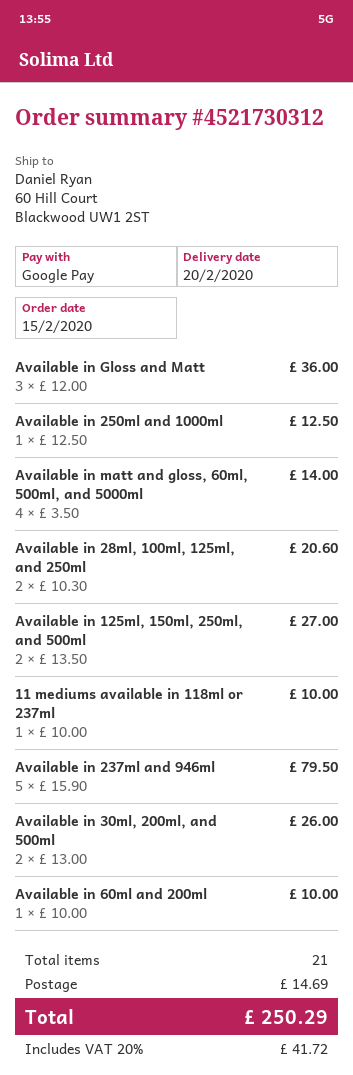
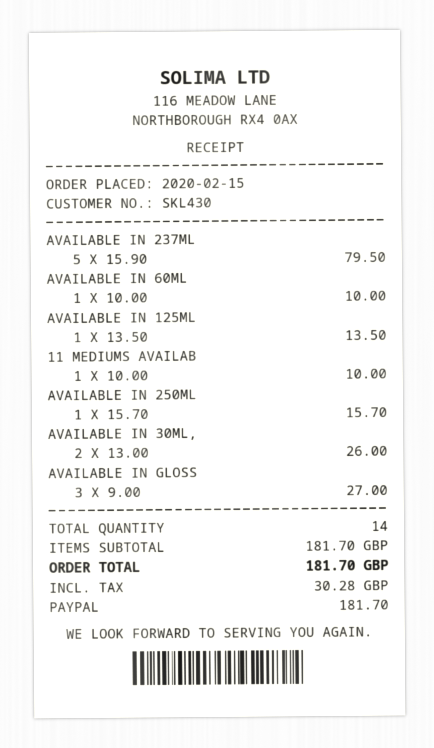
payment method: Google Pay -> PayPal
Available in Gloss and Matt: 3 x 12.00 = 36.00 -> 3 x 9.00 = 27.00
Available in 250ml and 1000ml: 1 x 12.50 = 12.50 -> 1 x 15.70 = 15.70
Available in matt and gloss, 60ml, 500ml, and 5000ml: 4 x 3.50 = 14.00 -> none
Available in 28ml, 100ml, 125ml, and 250ml: 2 x 10.30 = 20.60 -> none
Available in 125ml, 150ml, 250ml, and 500ml: 2 x 13.50 = 27.00 -> 1 x 13.50 = 13.50
total quantity: 21 -> 14
shipping: 14.69 -> none
tax: 41.72 -> 30.28
total: 250.29 -> 181.70

